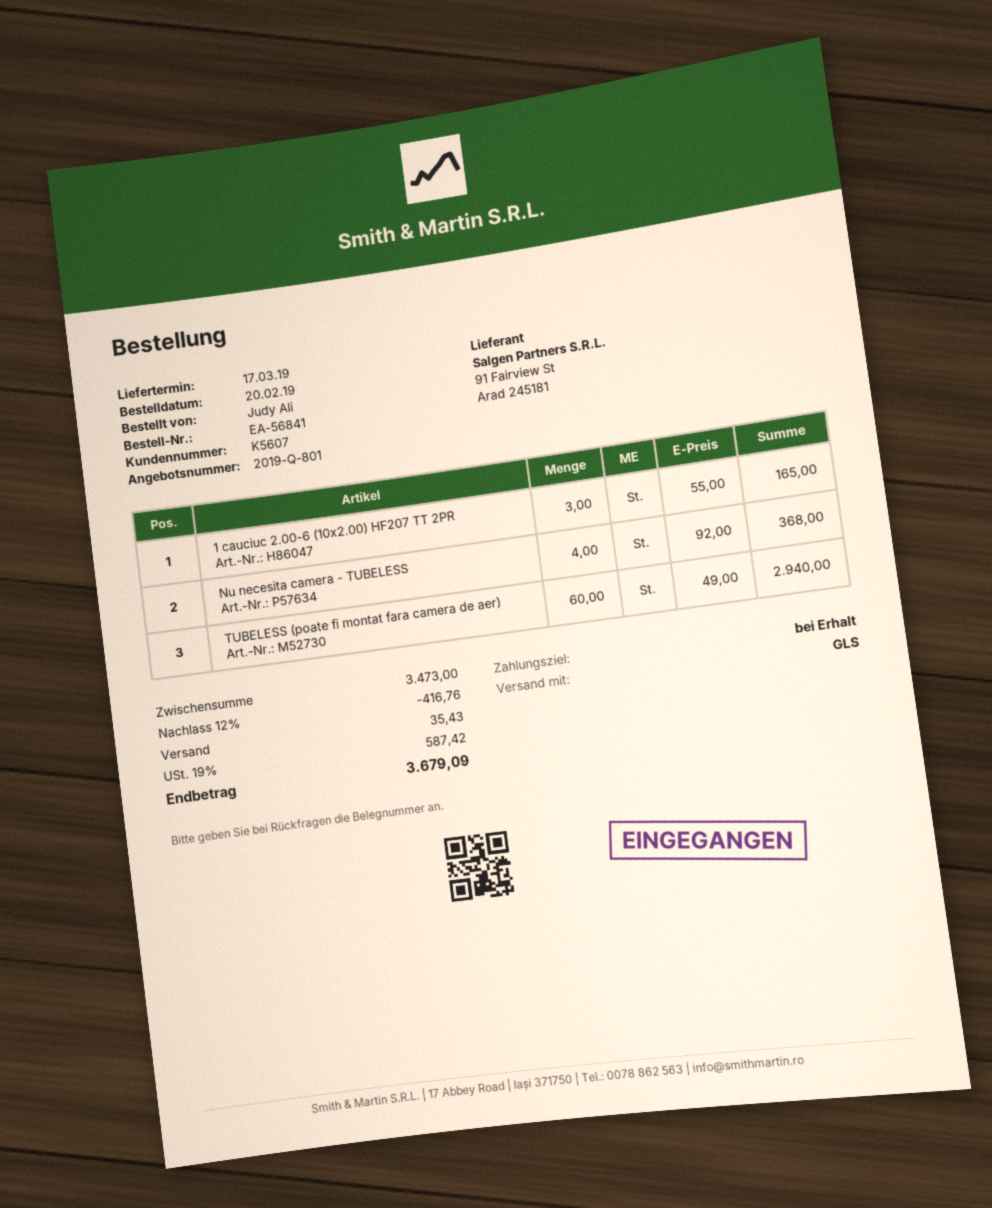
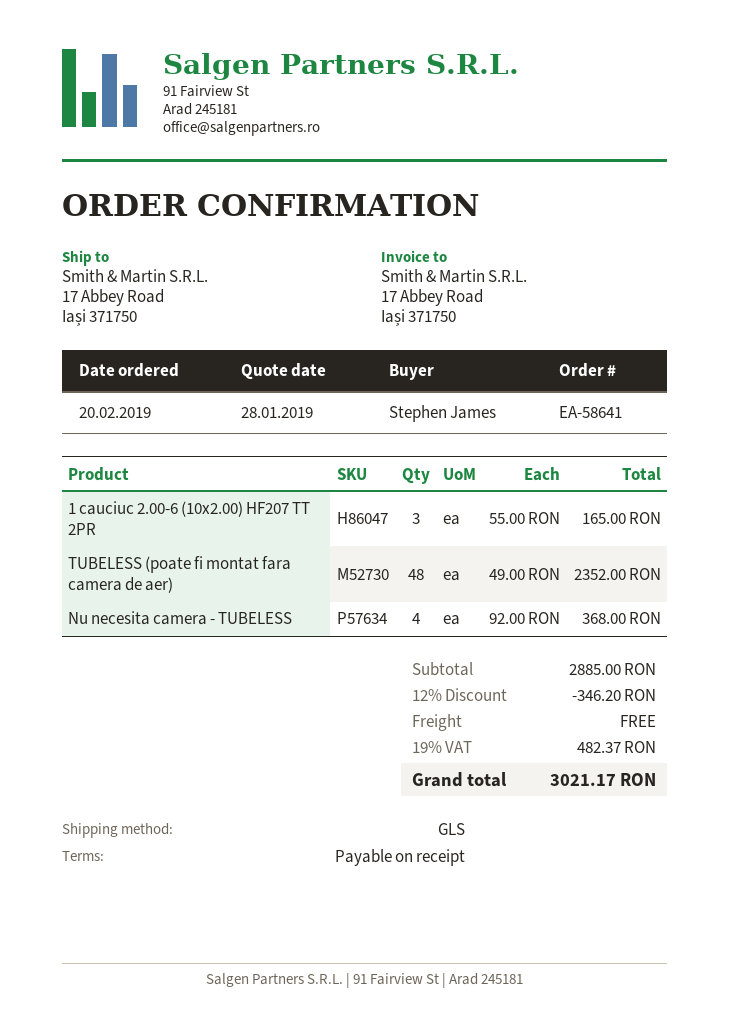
order number: EA-56841 -> EA-58641
ordered by: Judy Ali -> Stephen James
TUBELESS (poate fi montat fara camera de aer): 60 x 49.00 = 2940.00 -> 48 x 49.00 = 2352.00
subtotal: 3473.00 -> 2885.00
discount: 12% = 416.76 -> 12% = 346.20
shipping: 35.43 -> 0.00
tax: 19% = 587.42 -> 19% = 482.37
total: 3679.09 -> 3021.17

